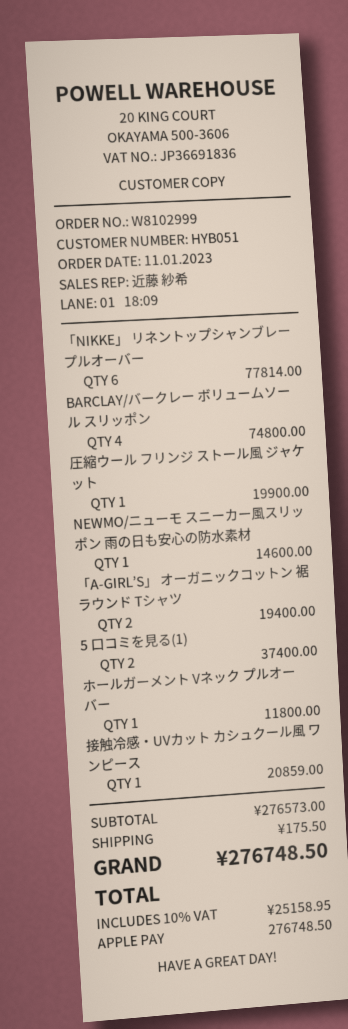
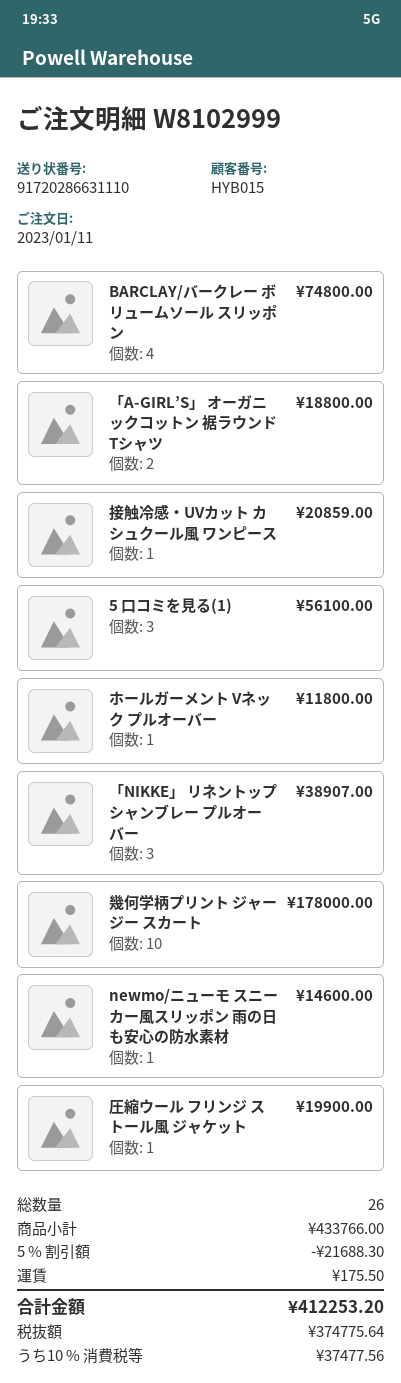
customer number: HYB051 -> HYB015
「NIKKE」 リネントップシャンブレー プルオーバー: 6 for 77814.00 -> 3 for 38907.00
「A-GIRL’S」 オーガニックコットン 裾ラウンド Tシャツ: 2 for 19400.00 -> 2 for 18800.00
5 口コミを見る(1): 2 for 37400.00 -> 3 for 56100.00
幾何学柄プリント ジャージー スカート: none -> 10 for 178000.00
subtotal: 276573.00 -> 433766.00
discount: none -> 5% = 21688.30
tax: 10% = 25158.95 -> 10% = 37477.56
total: 276748.50 -> 412253.20

